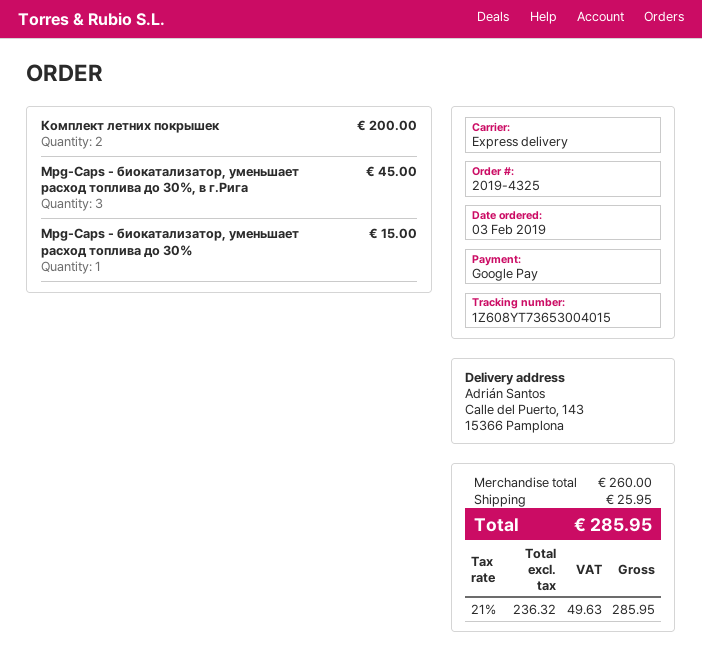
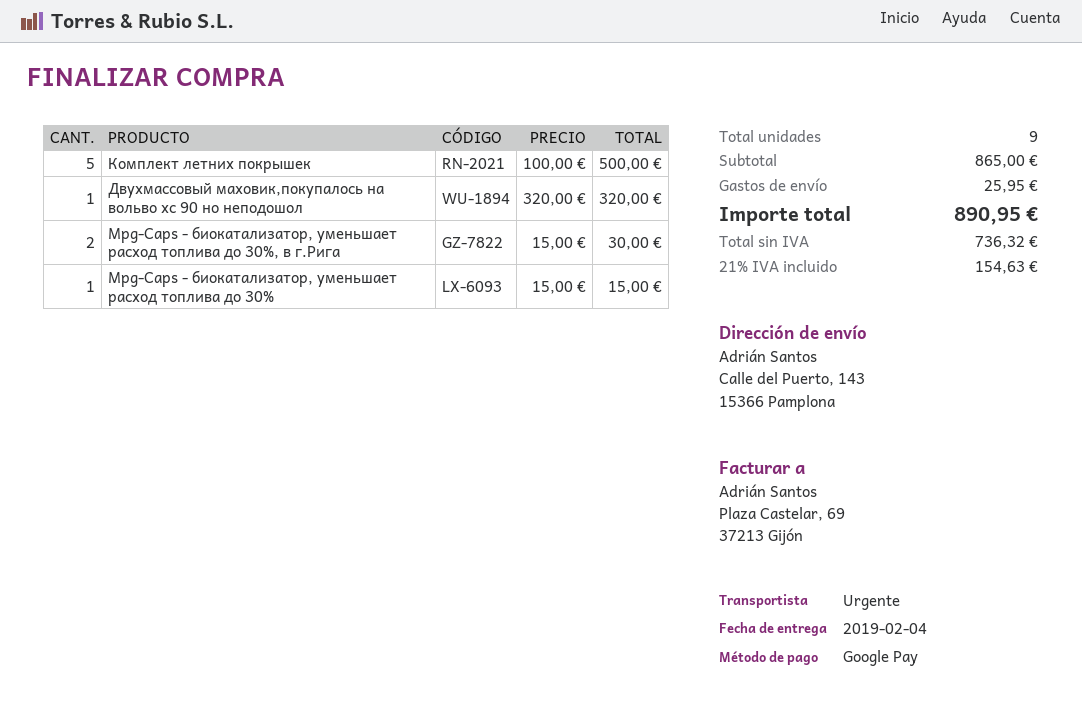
Комплект летних покрышек: 2 for 200.00 -> 5 for 500.00
Mpg-Caps - биокатализатор, уменьшает расход топлива до 30%, в г.Рига: 3 for 45.00 -> 2 for 30.00
Двухмассовый маховик,покупалось на вольво хс 90 но неподошол: none -> 1 for 320.00
subtotal: 260.00 -> 865.00
net: 236.32 -> 736.32
tax: 21% = 49.63 -> 21% = 154.63
total: 285.95 -> 890.95

